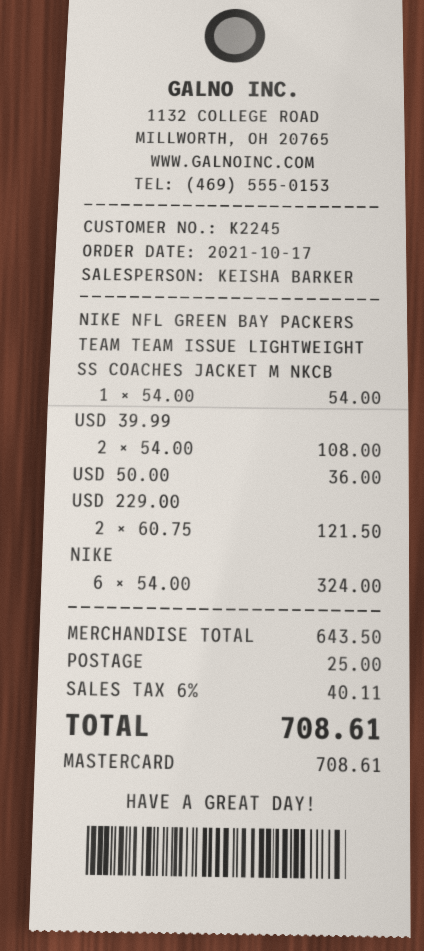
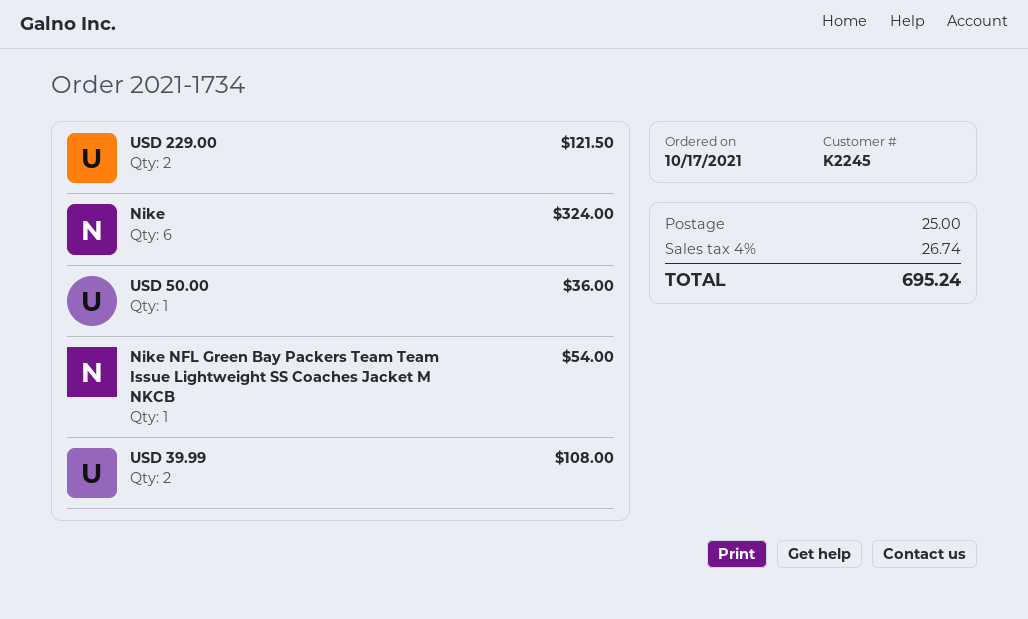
tax: 6% = 40.11 -> 4% = 26.74
total: 708.61 -> 695.24

